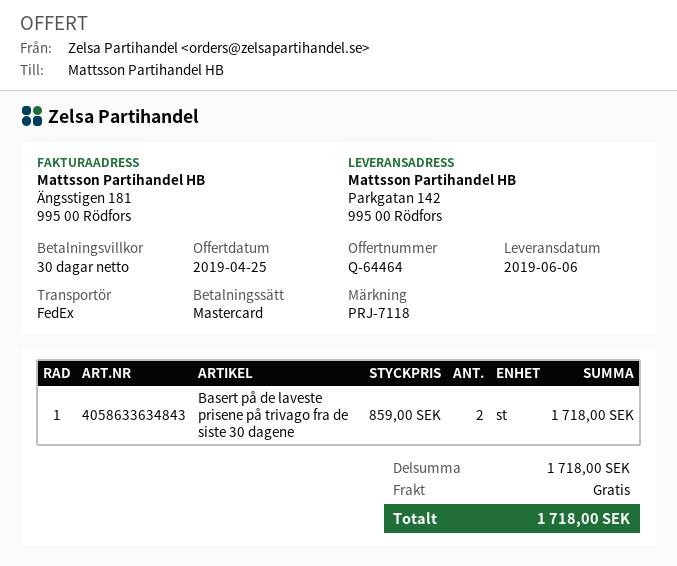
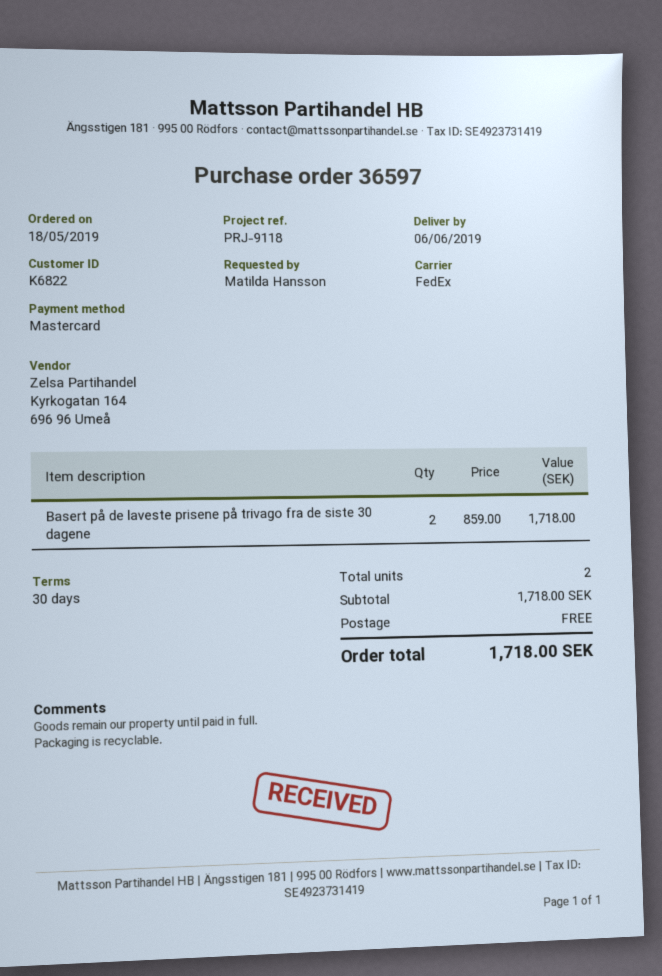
reference: PRJ-7118 -> PRJ-9118

